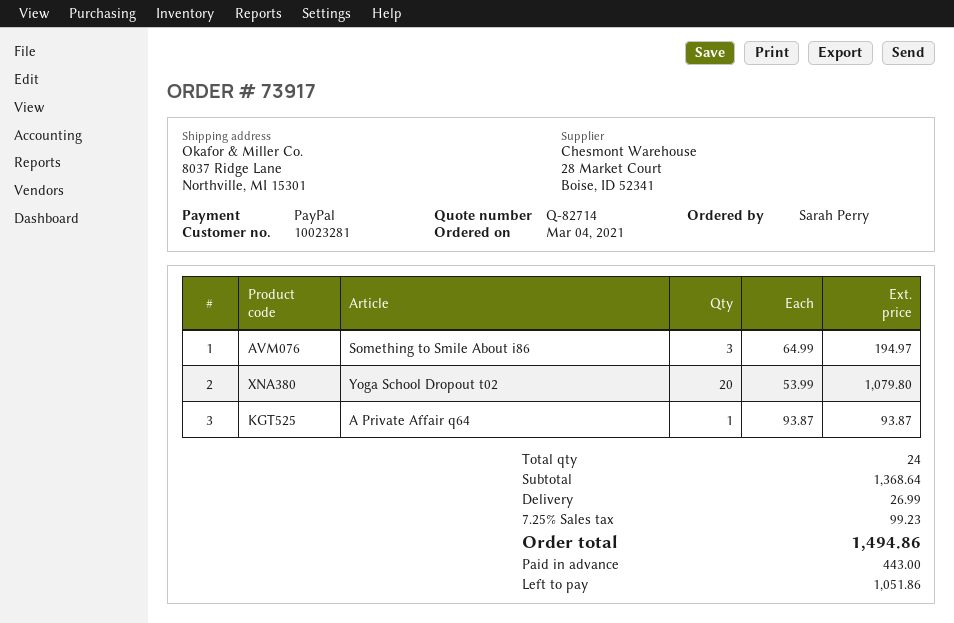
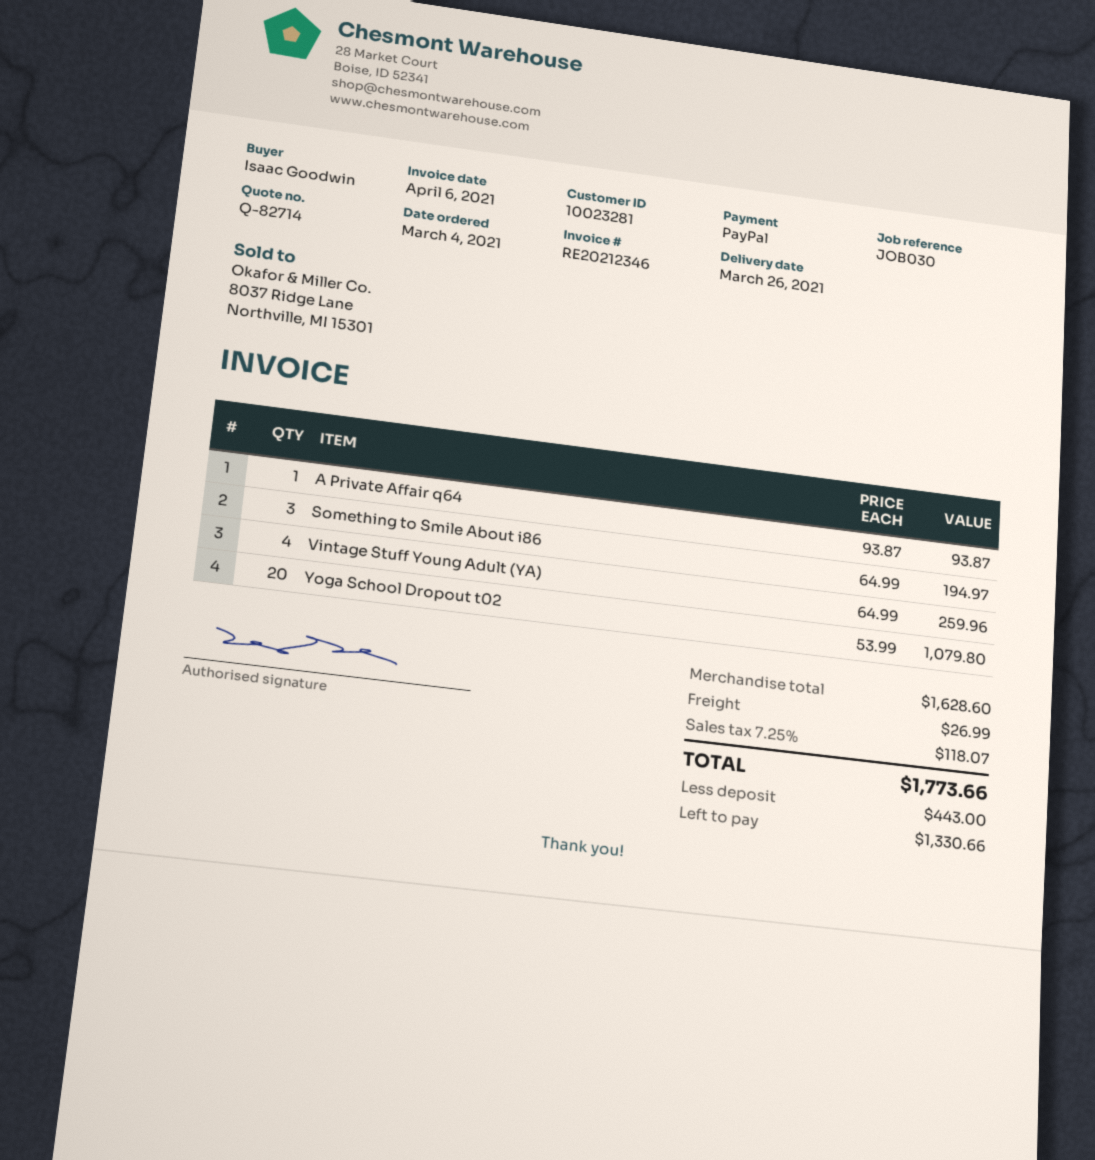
ordered by: Sarah Perry -> Isaac Goodwin
Vintage Stuff Young Adult (YA): none -> 4 x 64.99 = 259.96
subtotal: 1368.64 -> 1628.60
tax: 7.25% = 99.23 -> 7.25% = 118.07
total: 1494.86 -> 1773.66
balance: 1051.86 -> 1330.66

